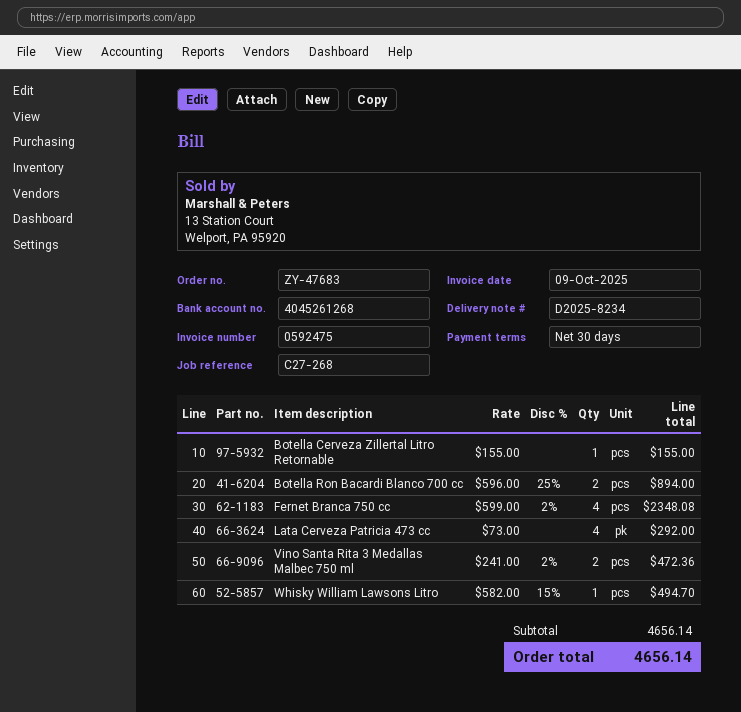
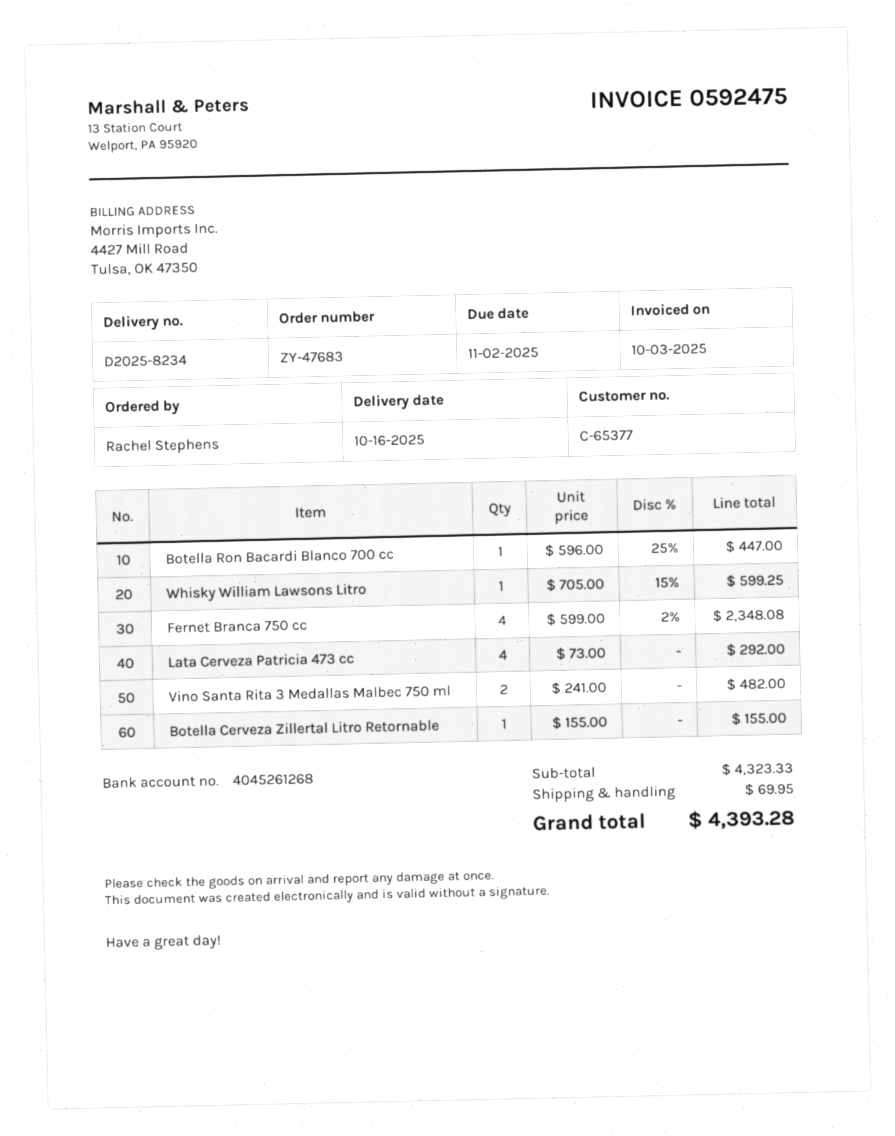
invoice date: 2025-10-09 -> 2025-10-03
Botella Ron Bacardi Blanco 700 cc: 2 x 596.00 - 25% = 894.00 -> 1 x 596.00 - 25% = 447.00
Vino Santa Rita 3 Medallas Malbec 750 ml: 2 x 241.00 - 2% = 472.36 -> 2 x 241.00 = 482.00
Whisky William Lawsons Litro: 1 x 582.00 - 15% = 494.70 -> 1 x 705.00 - 15% = 599.25
subtotal: 4656.14 -> 4323.33
shipping: none -> 69.95
total: 4656.14 -> 4393.28

